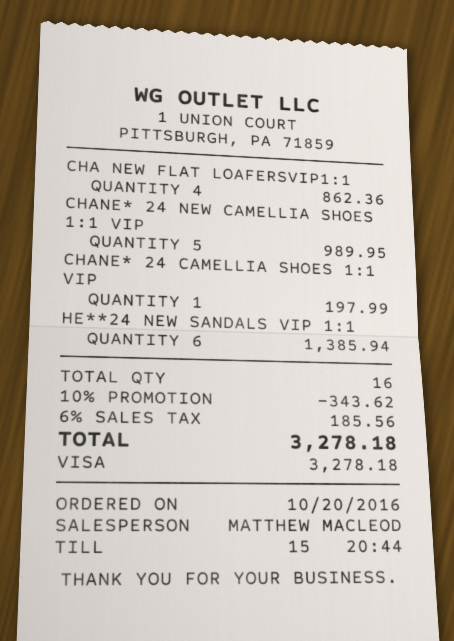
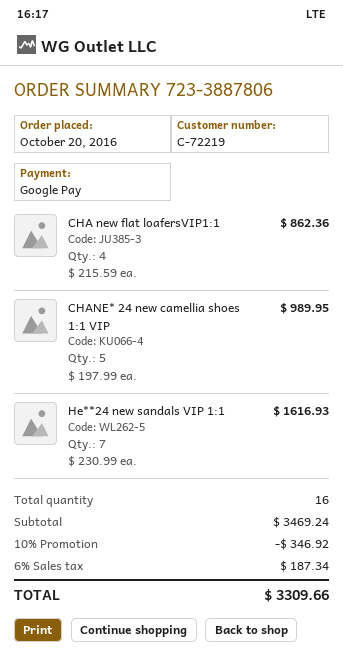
payment method: Visa -> Google Pay
CHANE* 24 CAMELLIA SHOES 1:1 VIP: 1 for 197.99 -> none
HE**24 NEW SANDALS VIP 1:1: 6 for 1385.94 -> 7 for 1616.93
discount: 10% = 343.62 -> 10% = 346.92
tax: 6% = 185.56 -> 6% = 187.34
total: 3278.18 -> 3309.66

